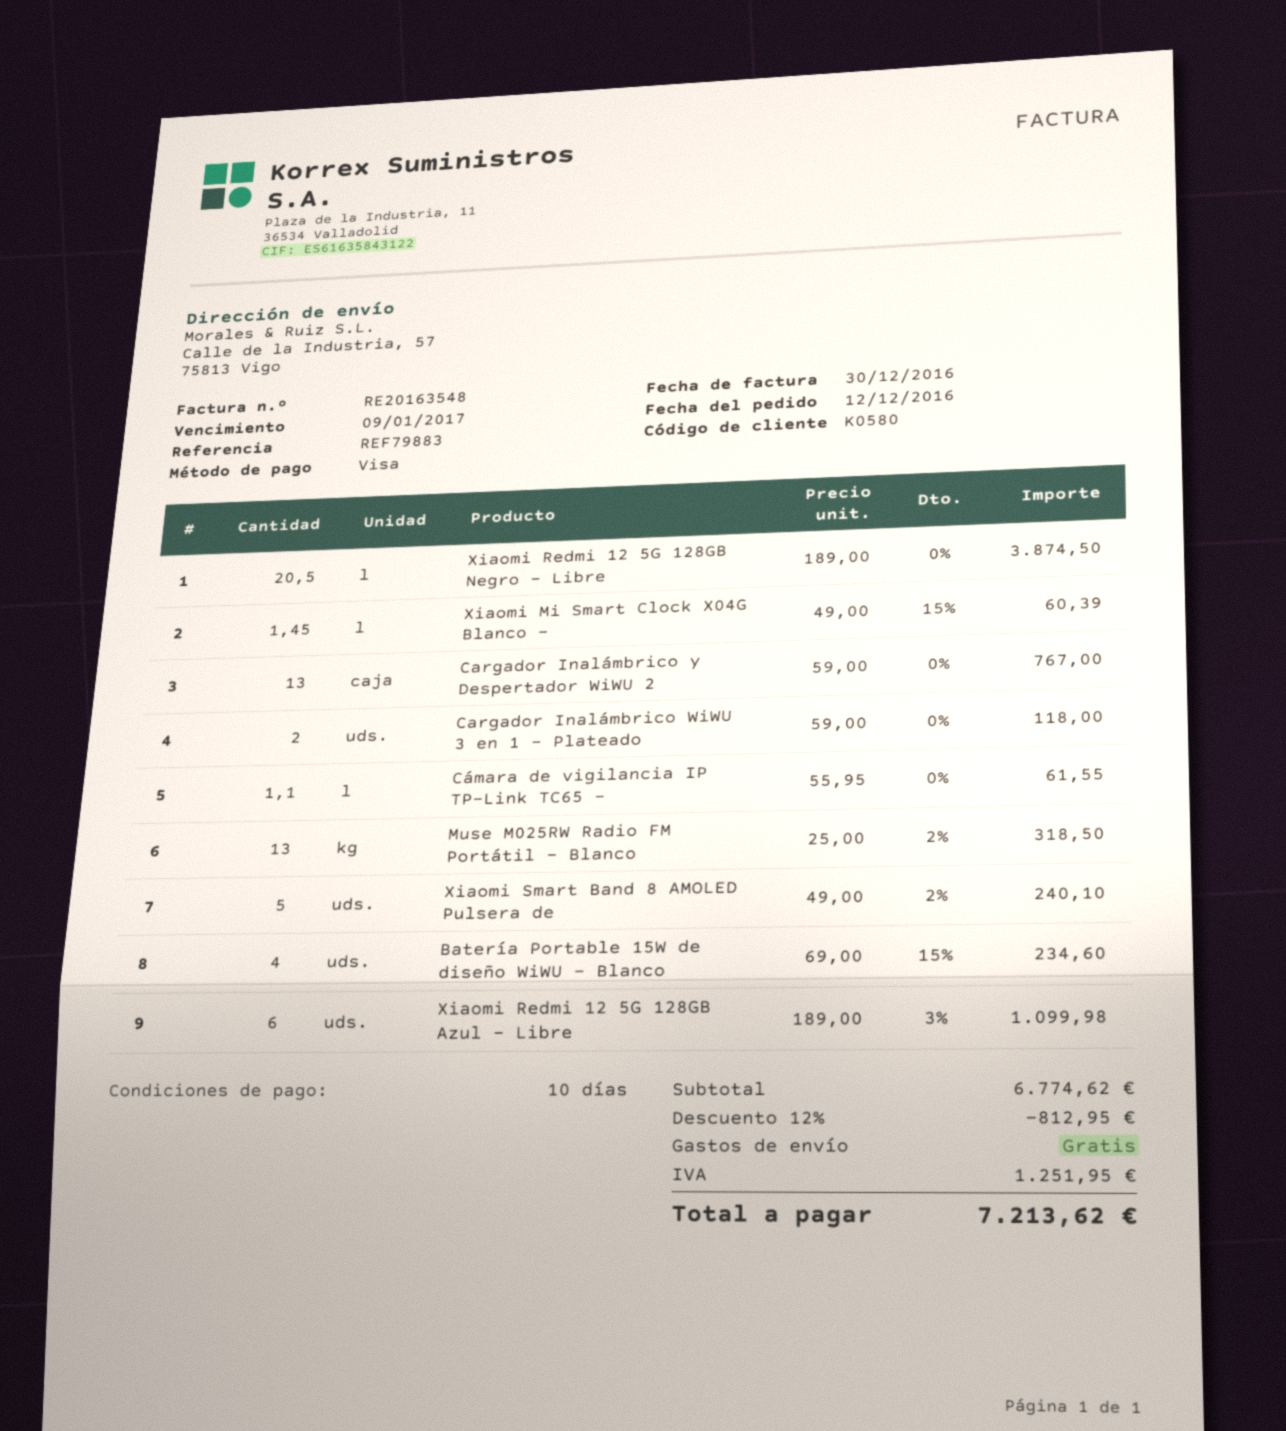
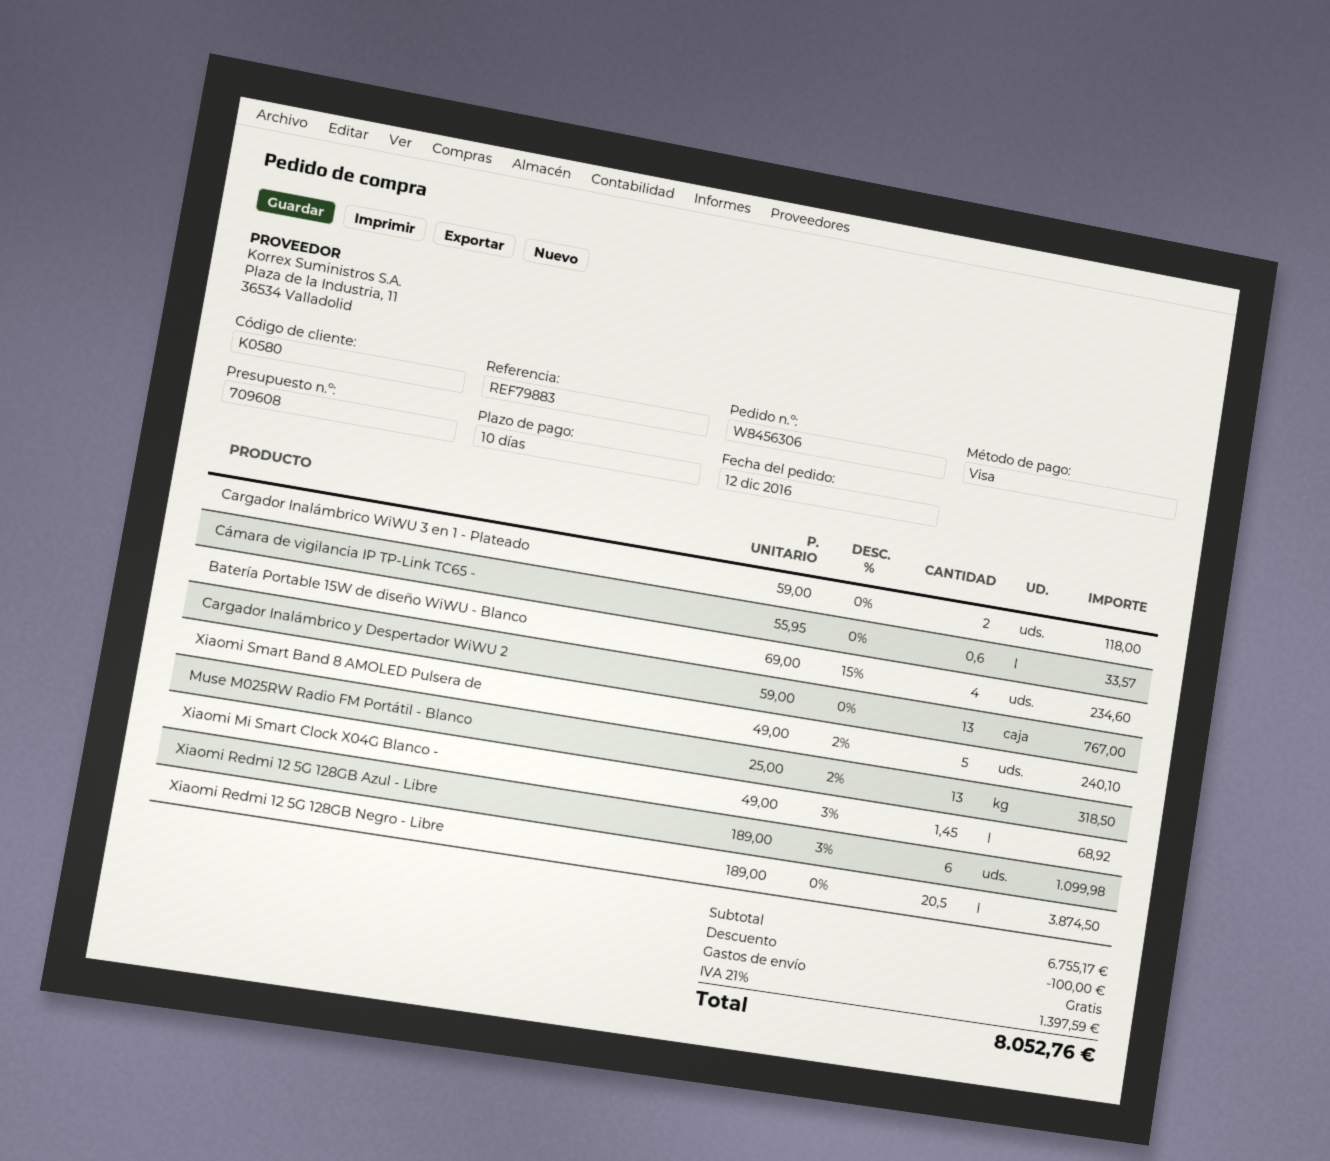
Xiaomi Mi Smart Clock X04G Blanco -: 1.45 x 49.00 - 15% = 60.39 -> 1.45 x 49.00 - 3% = 68.92
Cámara de vigilancia IP TP-Link TC65 -: 1.1 x 55.95 = 61.55 -> 0.6 x 55.95 = 33.57
subtotal: 6774.62 -> 6755.17
discount: 812.95 -> 100.00
tax: 1251.95 -> 1397.59
total: 7213.62 -> 8052.76

